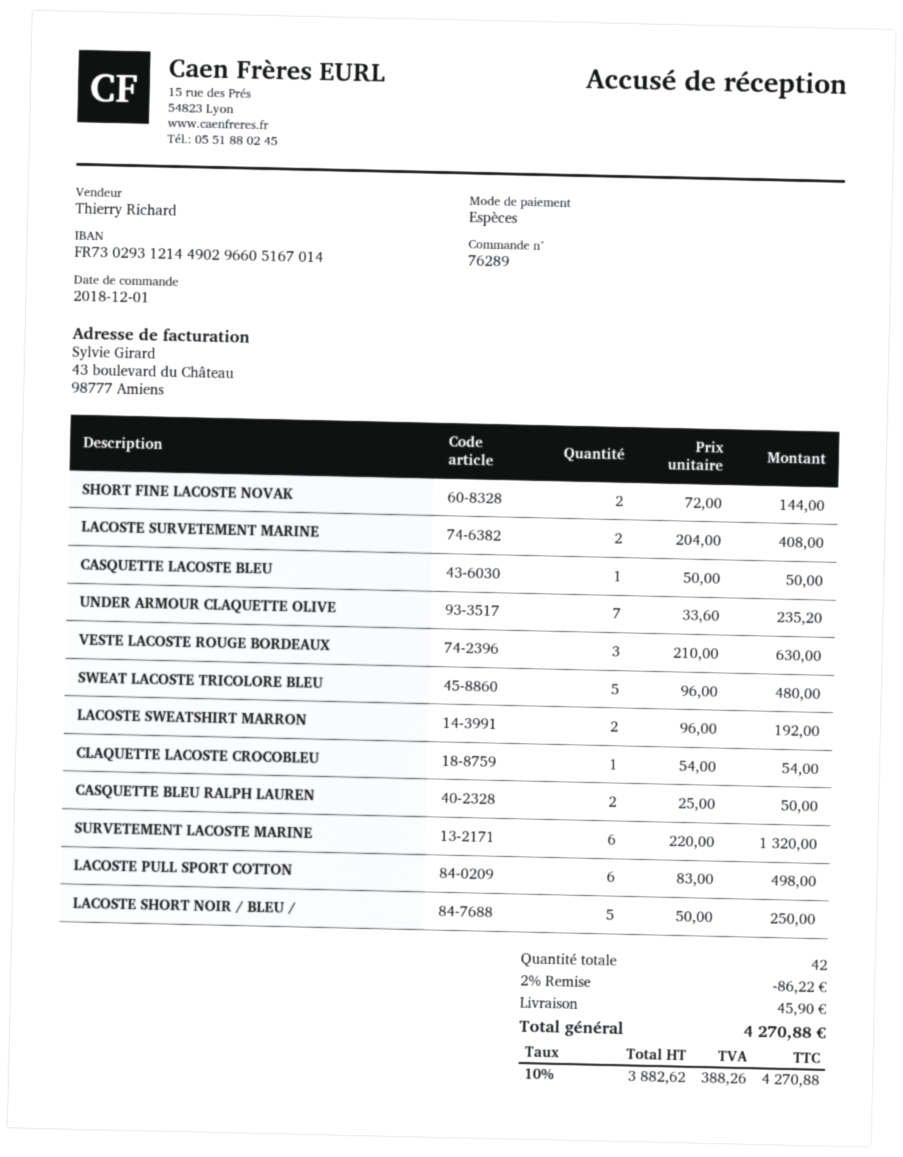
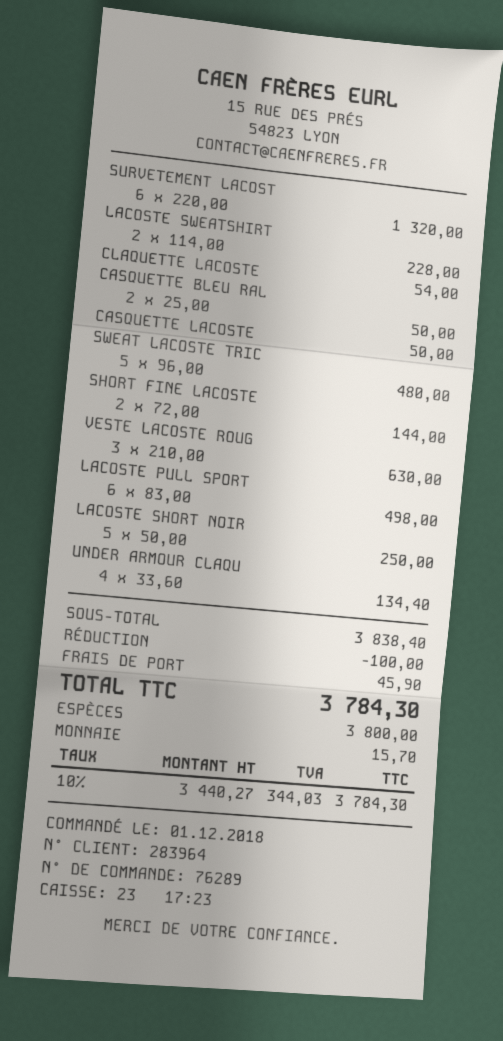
LACOSTE SURVETEMENT MARINE: 2 x 204.00 = 408.00 -> none
UNDER ARMOUR CLAQUETTE OLIVE: 7 x 33.60 = 235.20 -> 4 x 33.60 = 134.40
LACOSTE SWEATSHIRT MARRON: 2 x 96.00 = 192.00 -> 2 x 114.00 = 228.00
discount: 86.22 -> 100.00
net: 3882.62 -> 3440.27
tax: 10% = 388.26 -> 10% = 344.03
total: 4270.88 -> 3784.30

